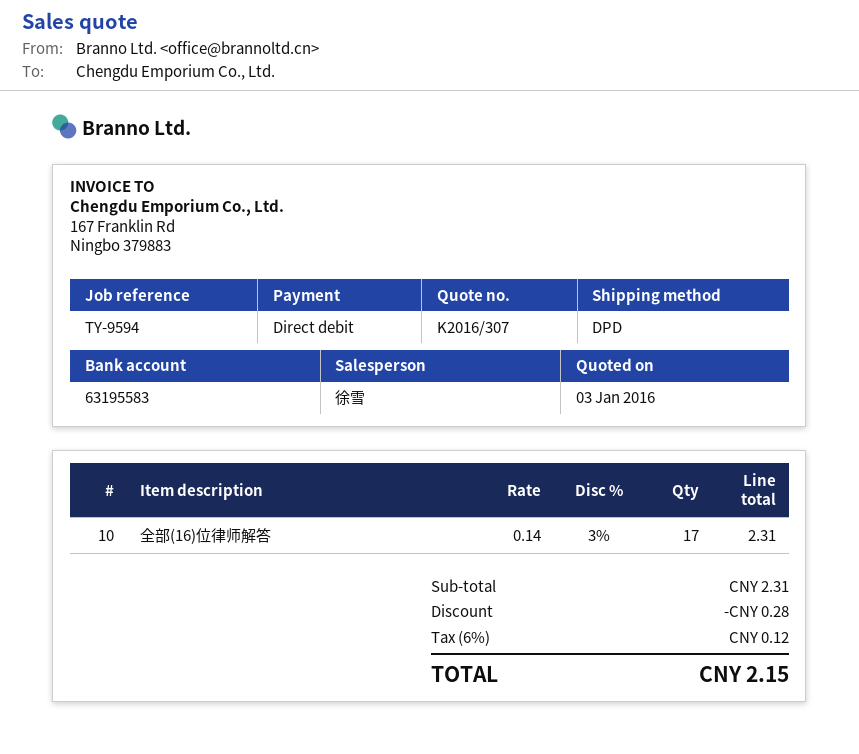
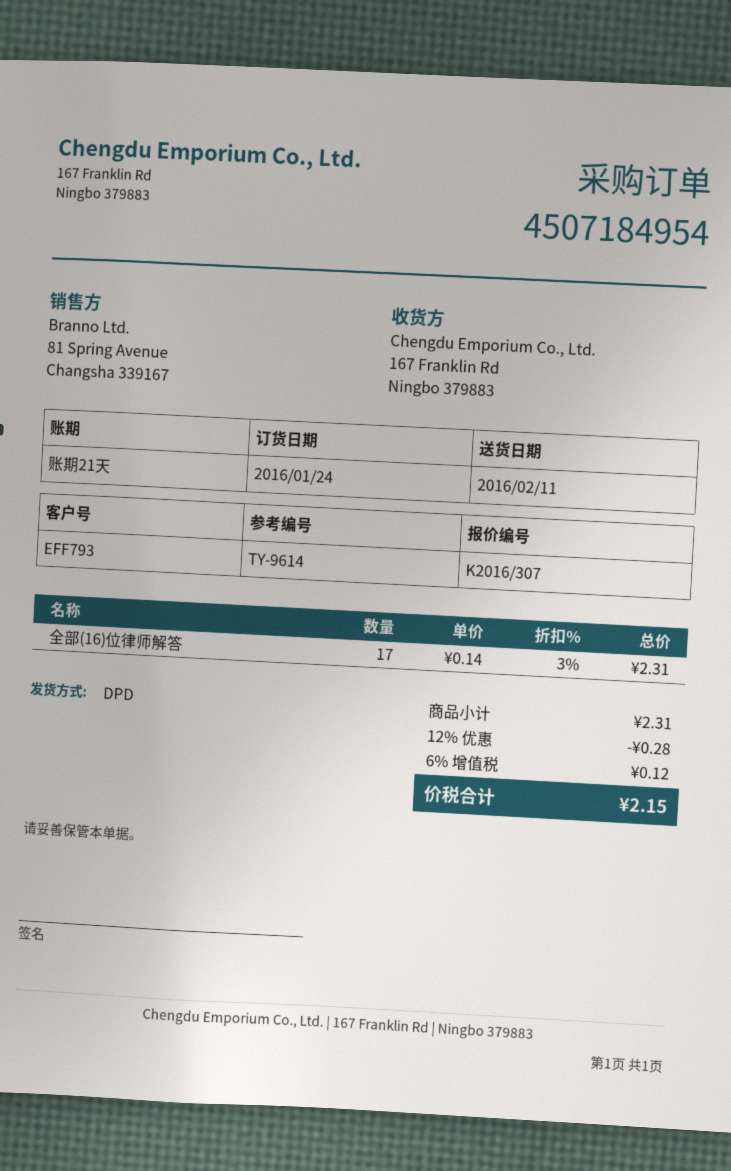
reference: TY-9594 -> TY-9614

